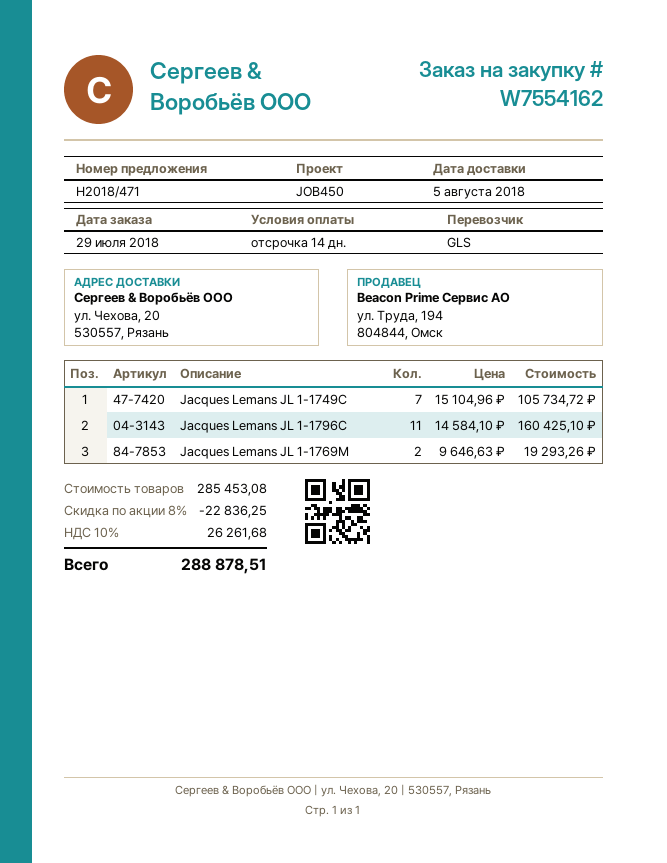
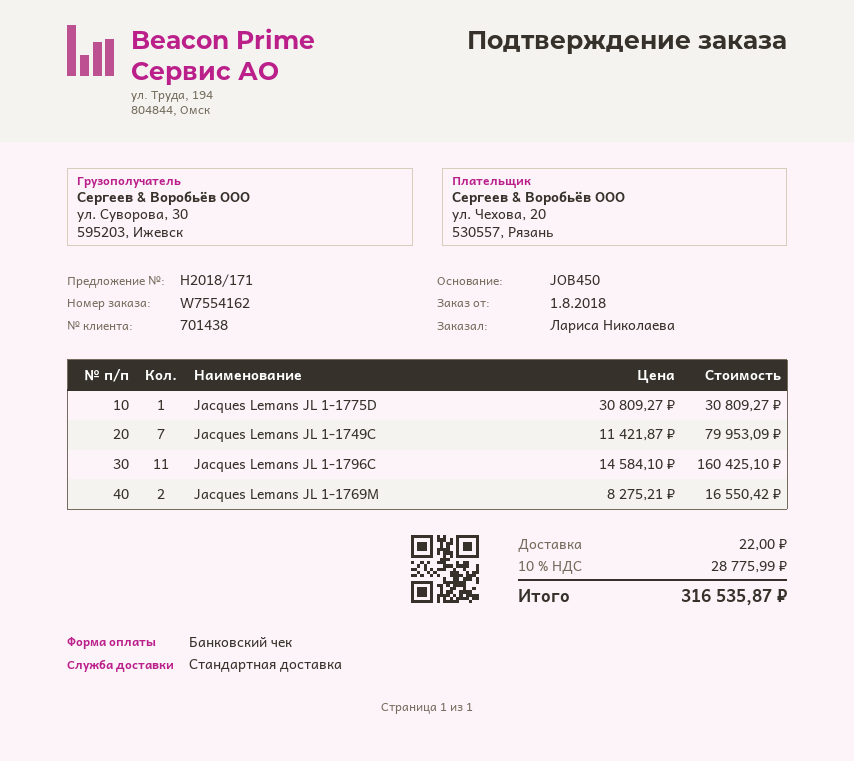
quote number: H2018/471 -> H2018/171
order date: 2018-07-29 -> 2018-08-01
shipping method: GLS -> standard
ship to: ул. Чехова, 20, 530557, Рязань -> ул. Суворова, 30, 595203, Ижевск
Jacques Lemans JL 1-1749C: 7 x 15104.96 = 105734.72 -> 7 x 11421.87 = 79953.09
Jacques Lemans JL 1-1769M: 2 x 9646.63 = 19293.26 -> 2 x 8275.21 = 16550.42
Jacques Lemans JL 1-1775D: none -> 1 x 30809.27 = 30809.27
discount: 8% = 22836.25 -> none
shipping: none -> 22.00
tax: 10% = 26261.68 -> 10% = 28775.99
total: 288878.51 -> 316535.87

